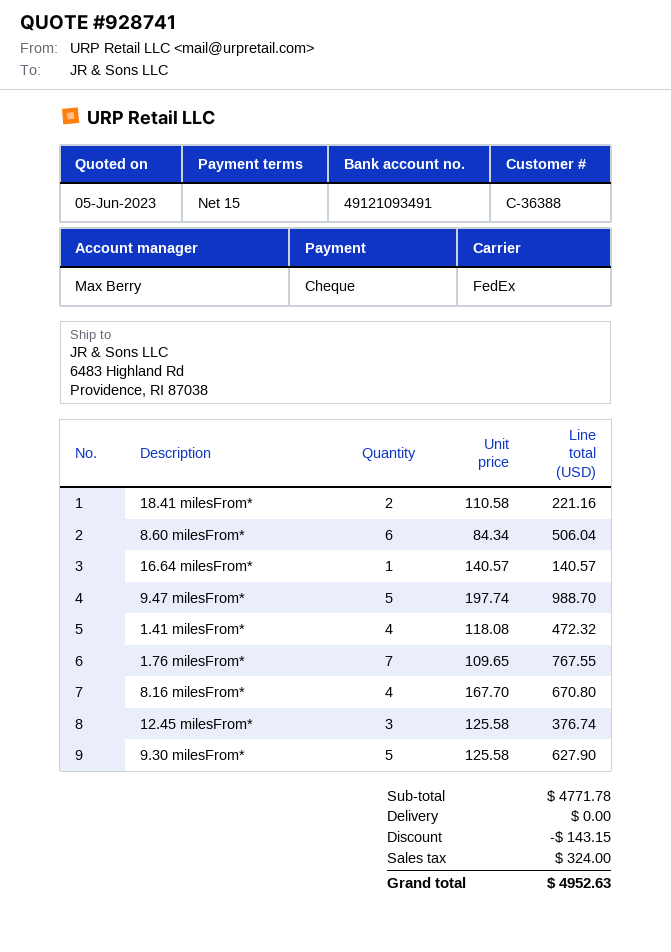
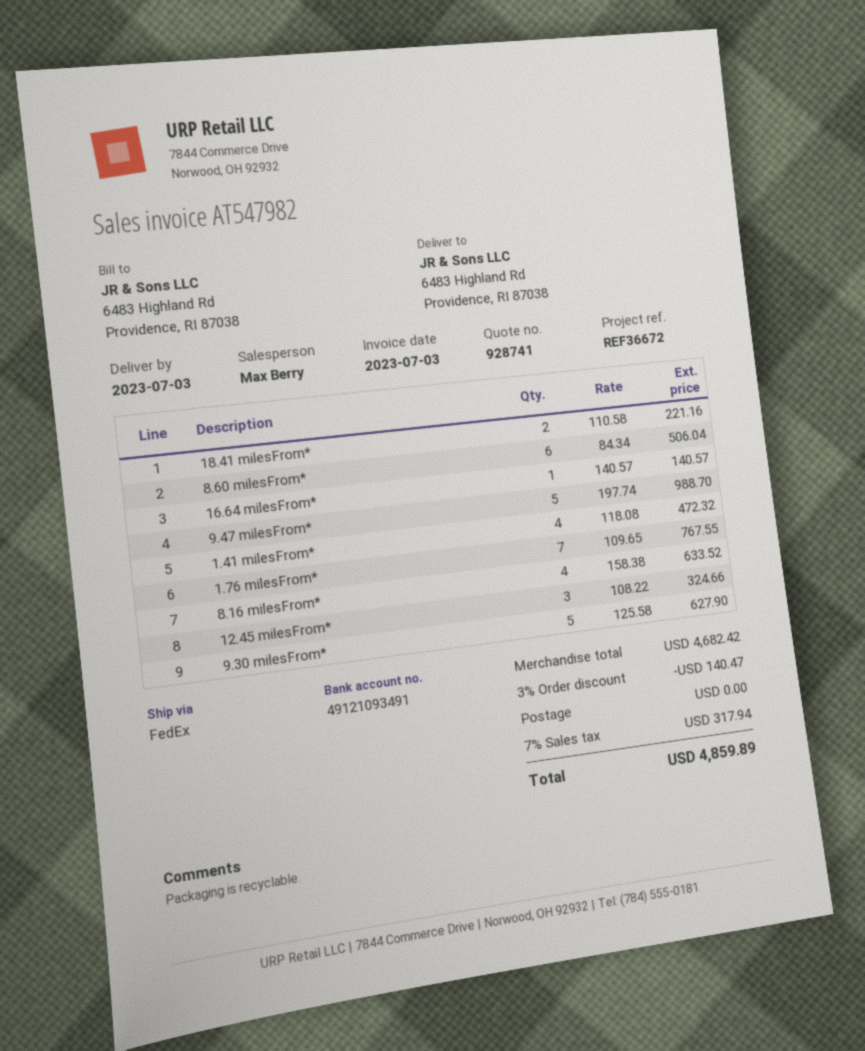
8.16 milesFrom*: 4 x 167.70 = 670.80 -> 4 x 158.38 = 633.52
12.45 milesFrom*: 3 x 125.58 = 376.74 -> 3 x 108.22 = 324.66
subtotal: 4771.78 -> 4682.42
discount: 143.15 -> 140.47
tax: 324.00 -> 317.94
total: 4952.63 -> 4859.89

